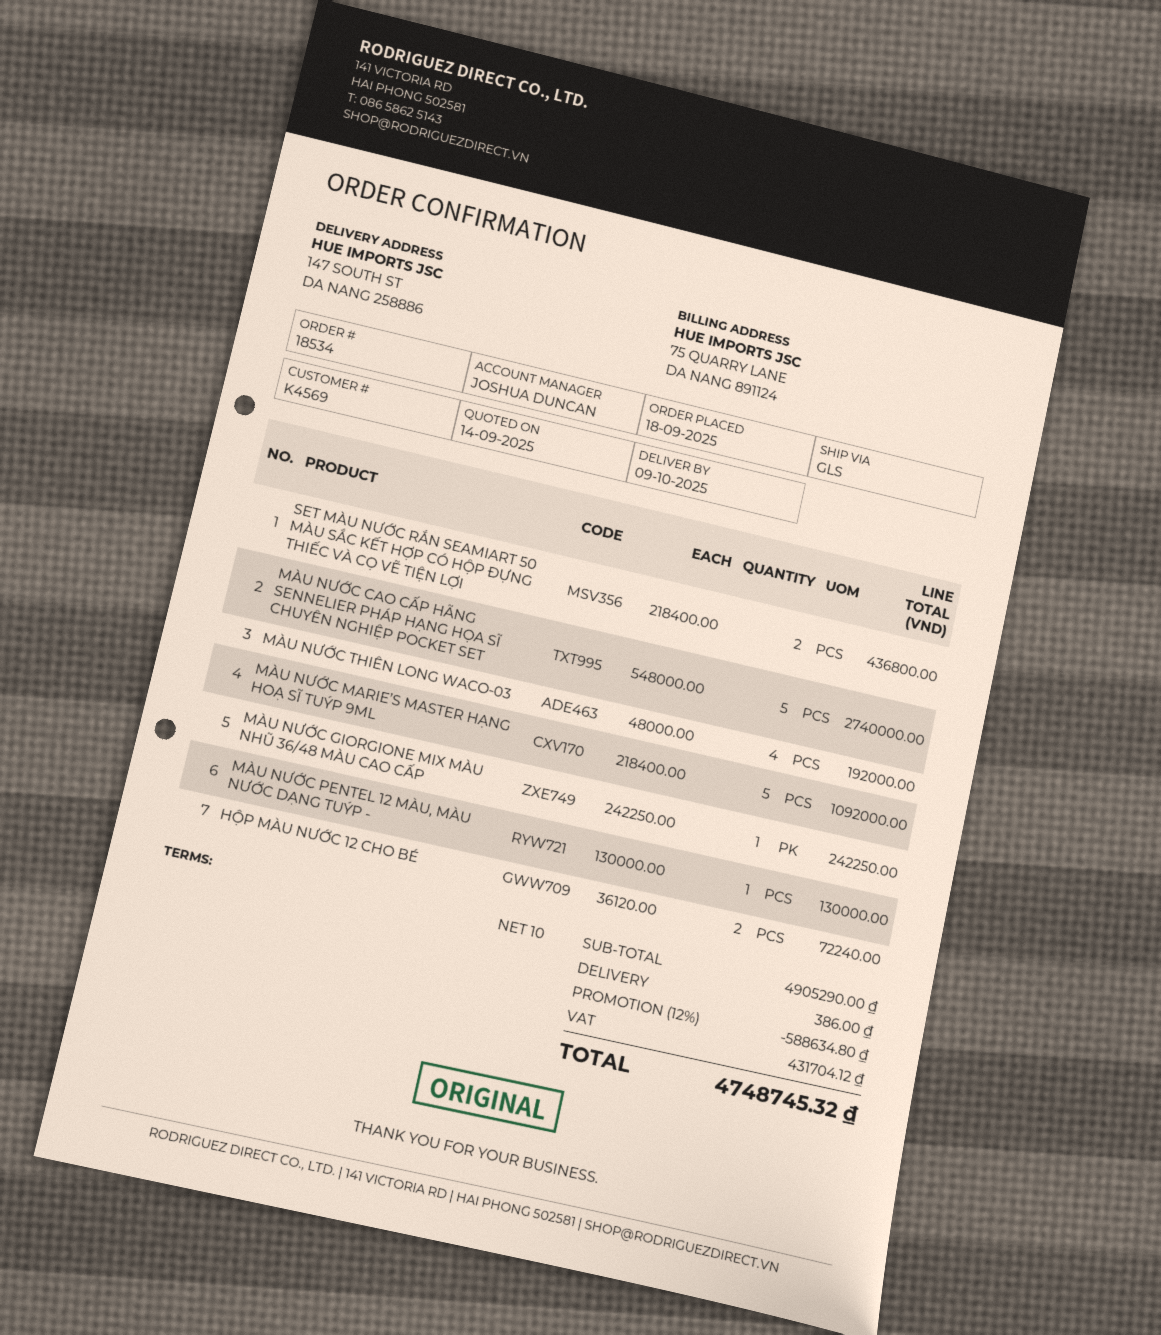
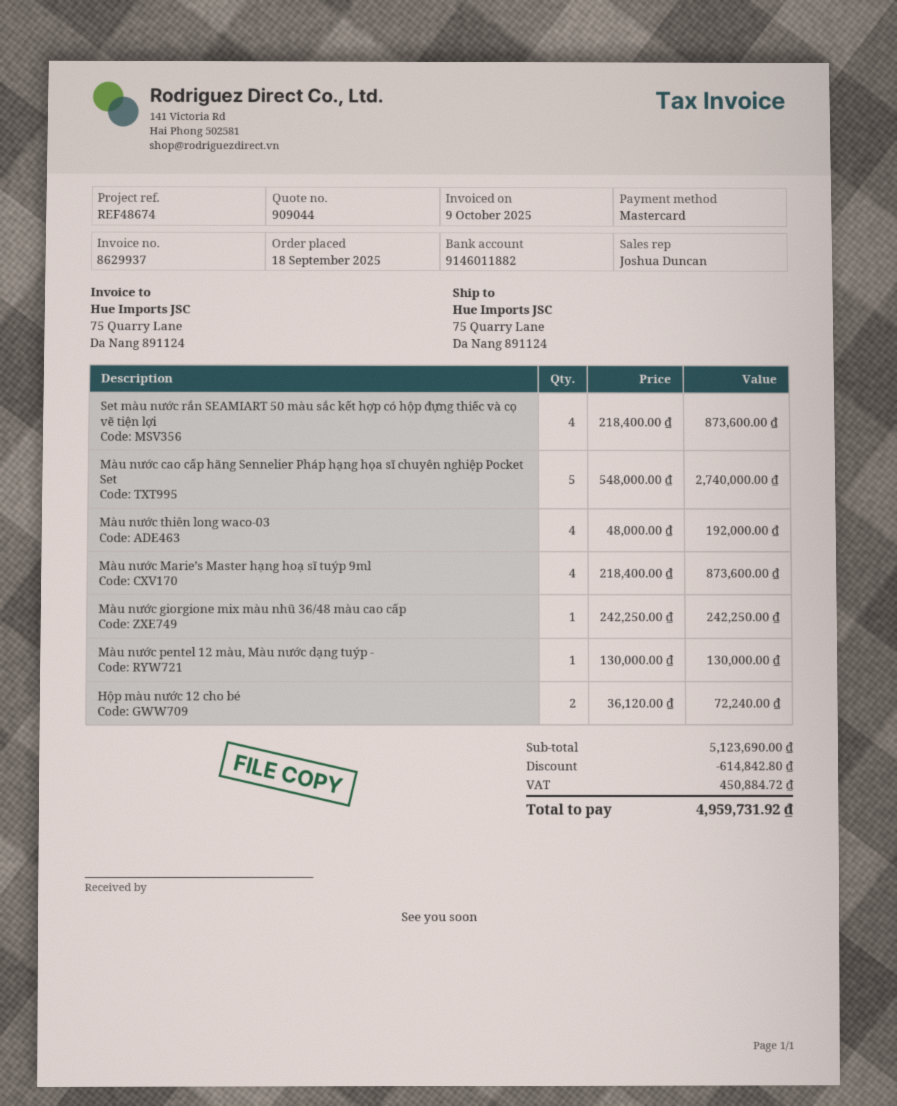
ship to: 147 SOUTH ST, DA NANG 258886 -> 75 Quarry Lane, Da Nang 891124
SET MÀU NƯỚC RẮN SEAMIART 50 MÀU SẮC KẾT HỢP CÓ HỘP ĐỰNG THIẾC VÀ CỌ VẼ TIỆN LỢI: 2 x 218400.00 = 436800.00 -> 4 x 218400.00 = 873600.00
MÀU NƯỚC MARIE’S MASTER HẠNG HOẠ SĨ TUÝP 9ML: 5 x 218400.00 = 1092000.00 -> 4 x 218400.00 = 873600.00
subtotal: 4905290.00 -> 5123690.00
discount: 588634.80 -> 614842.80
shipping: 386.00 -> none
tax: 431704.12 -> 450884.72
total: 4748745.32 -> 4959731.92

